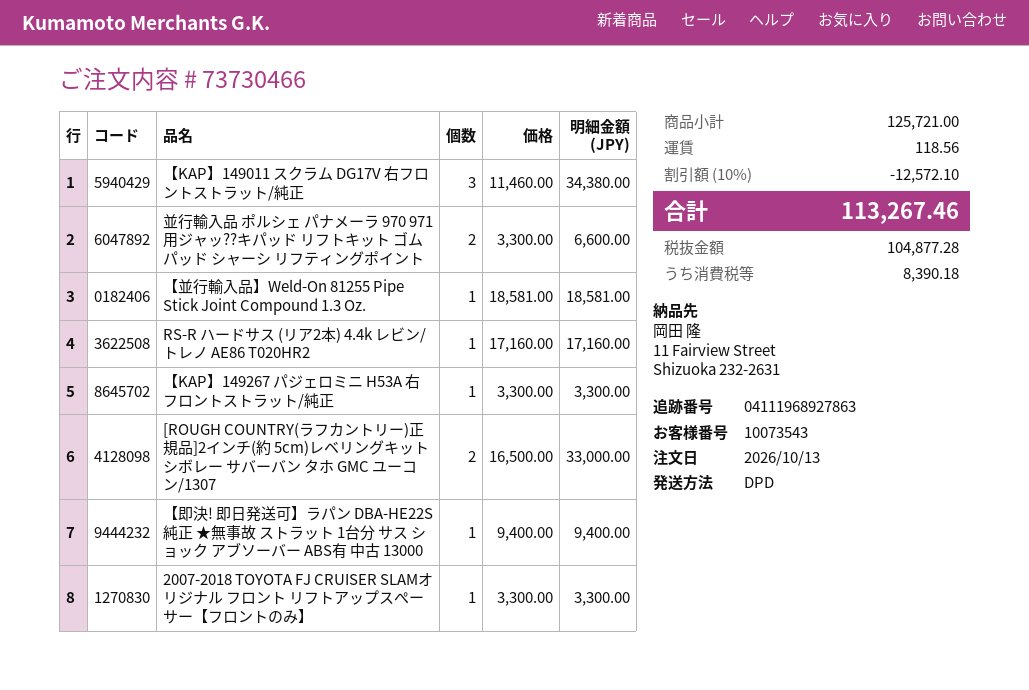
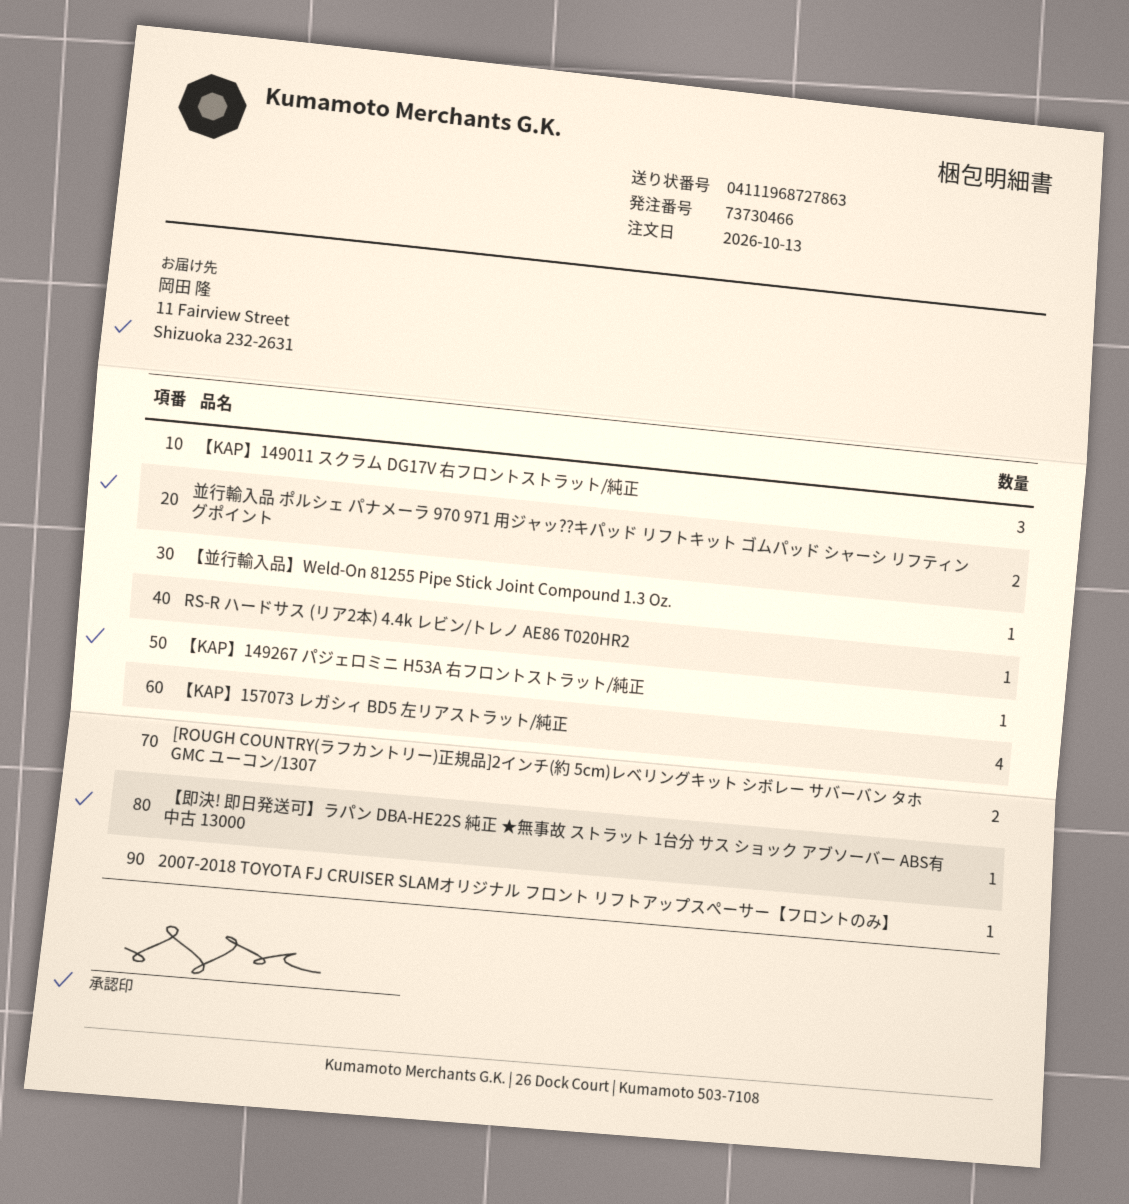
tracking number: 04111968927863 -> 04111968727863
【KAP】157073 レガシィ BD5 左リアストラット/純正: none -> 4

